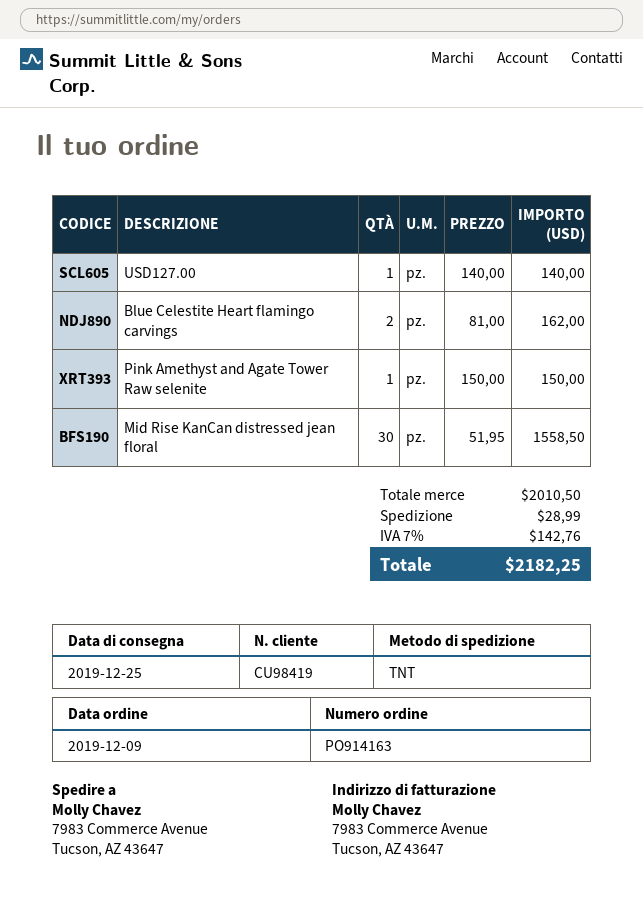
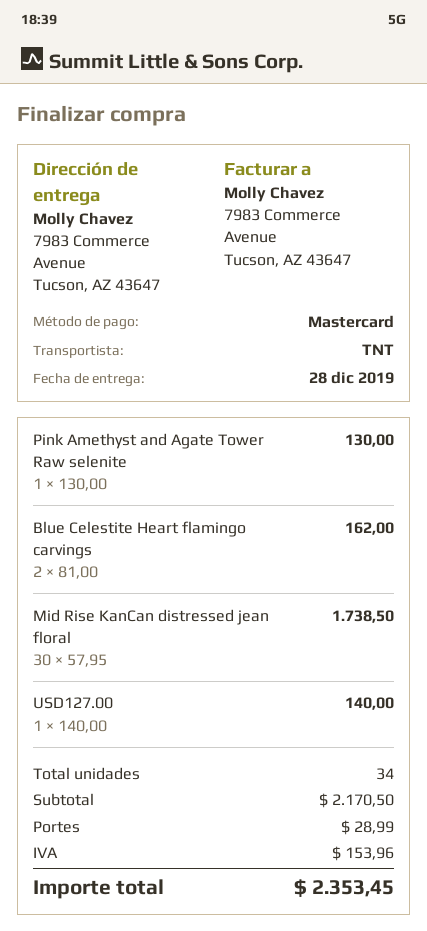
delivery date: 2019-12-25 -> 2019-12-28
Pink Amethyst and Agate Tower Raw selenite: 1 x 150.00 = 150.00 -> 1 x 130.00 = 130.00
Mid Rise KanCan distressed jean floral: 30 x 51.95 = 1558.50 -> 30 x 57.95 = 1738.50
subtotal: 2010.50 -> 2170.50
tax: 142.76 -> 153.96
total: 2182.25 -> 2353.45

